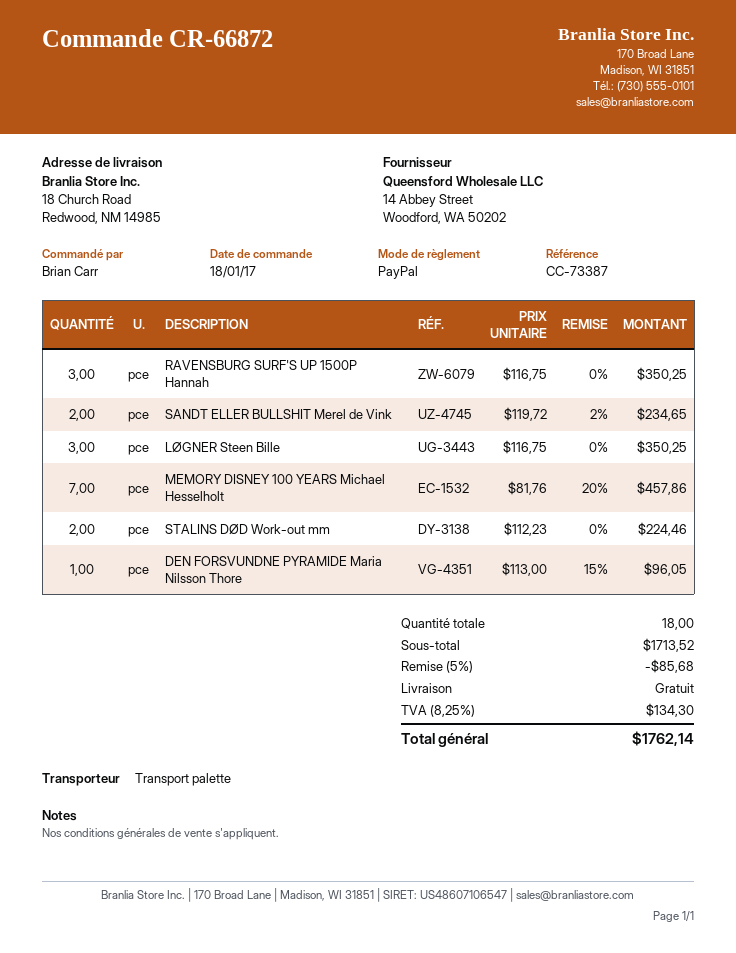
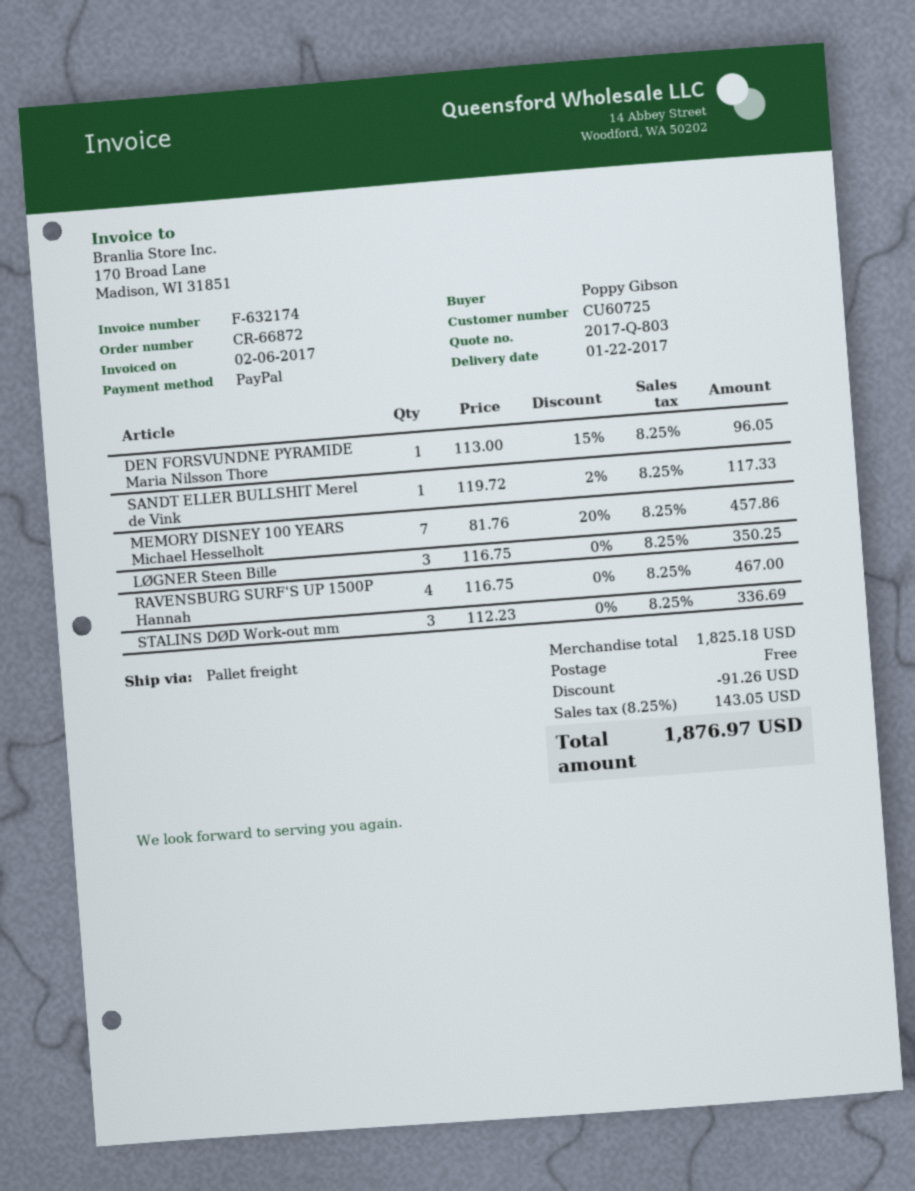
ordered by: Brian Carr -> Poppy Gibson
RAVENSBURG SURF'S UP 1500P Hannah: 3 x 116.75 = 350.25 -> 4 x 116.75 = 467.00
SANDT ELLER BULLSHIT Merel de Vink: 2 x 119.72 - 2% = 234.65 -> 1 x 119.72 - 2% = 117.33
STALINS DØD Work-out mm: 2 x 112.23 = 224.46 -> 3 x 112.23 = 336.69
subtotal: 1713.52 -> 1825.18
discount: 85.68 -> 91.26
tax: 8.25% = 134.30 -> 8.25% = 143.05
total: 1762.14 -> 1876.97

